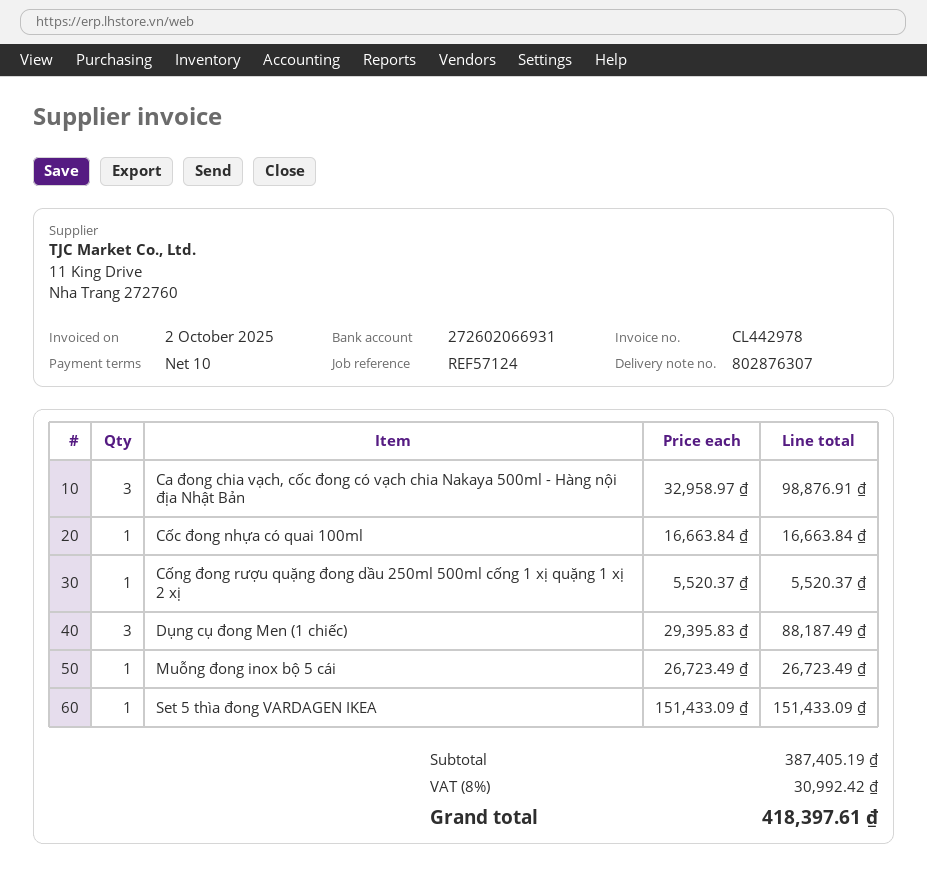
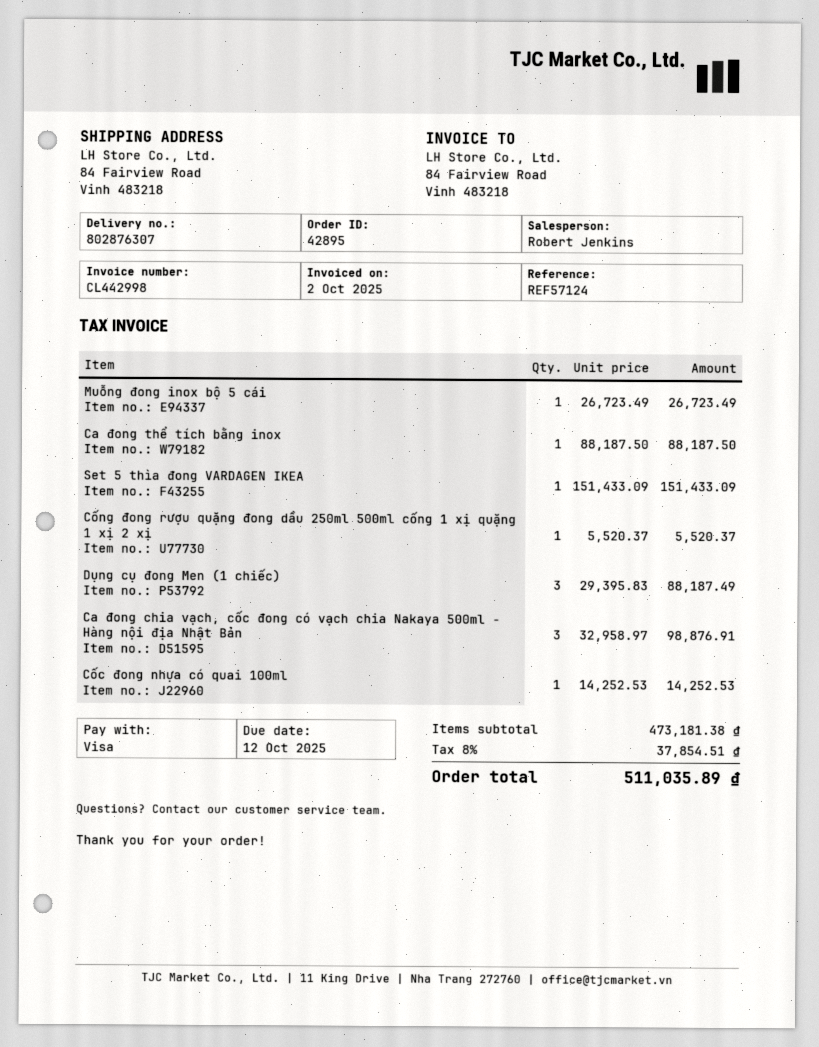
invoice number: CL442978 -> CL442998
Cốc đong nhựa có quai 100ml: 1 x 16663.84 = 16663.84 -> 1 x 14252.53 = 14252.53
Ca đong thể tích bằng inox: none -> 1 x 88187.50 = 88187.50
subtotal: 387405.19 -> 473181.38
tax: 8% = 30992.42 -> 8% = 37854.51
total: 418397.61 -> 511035.89

